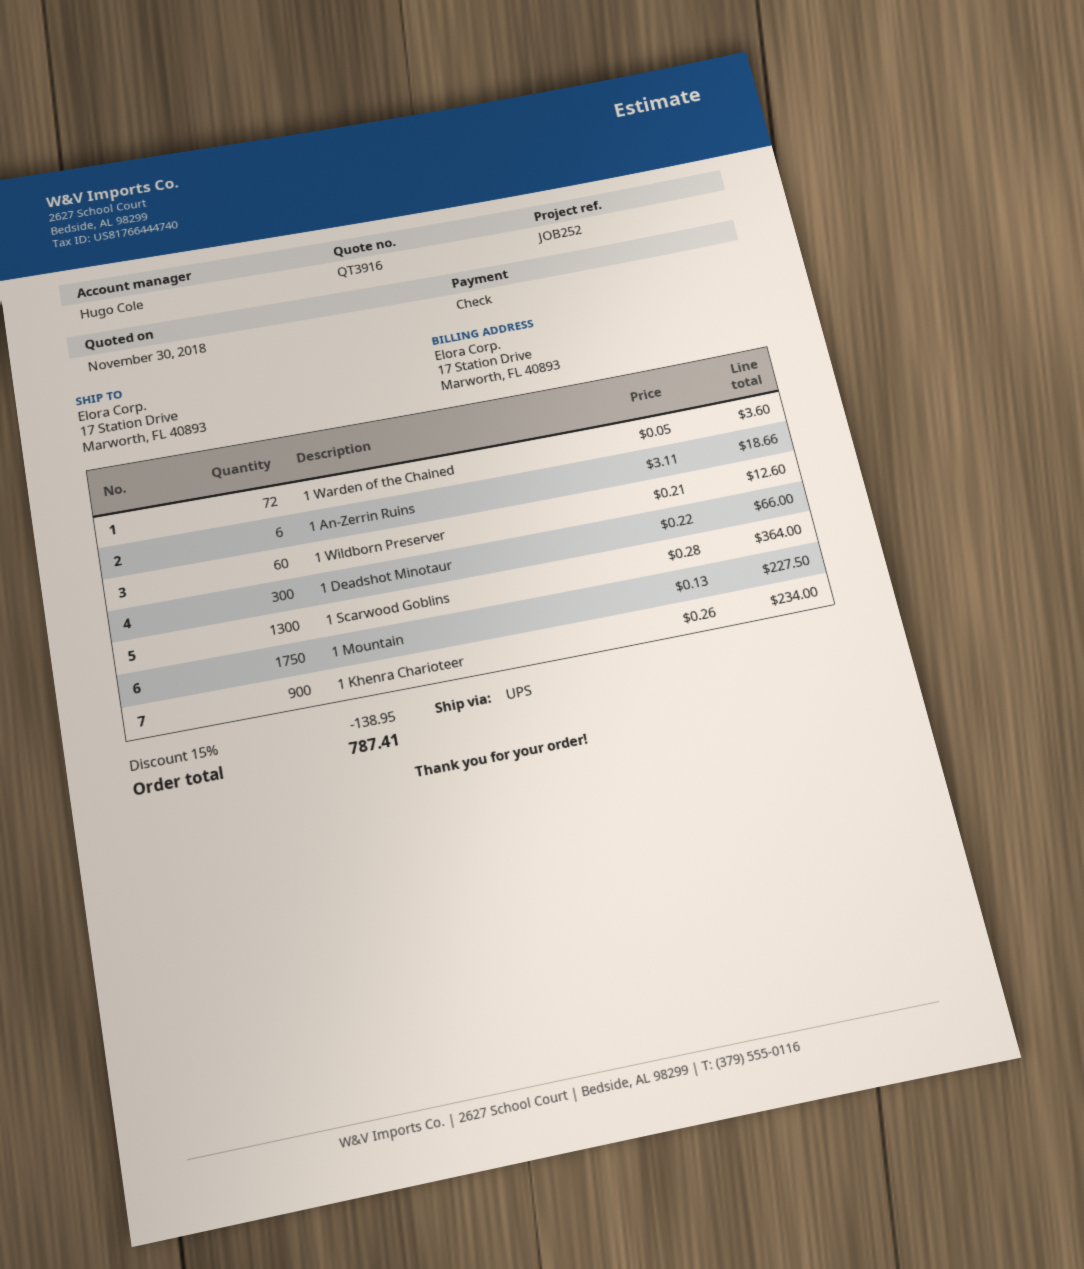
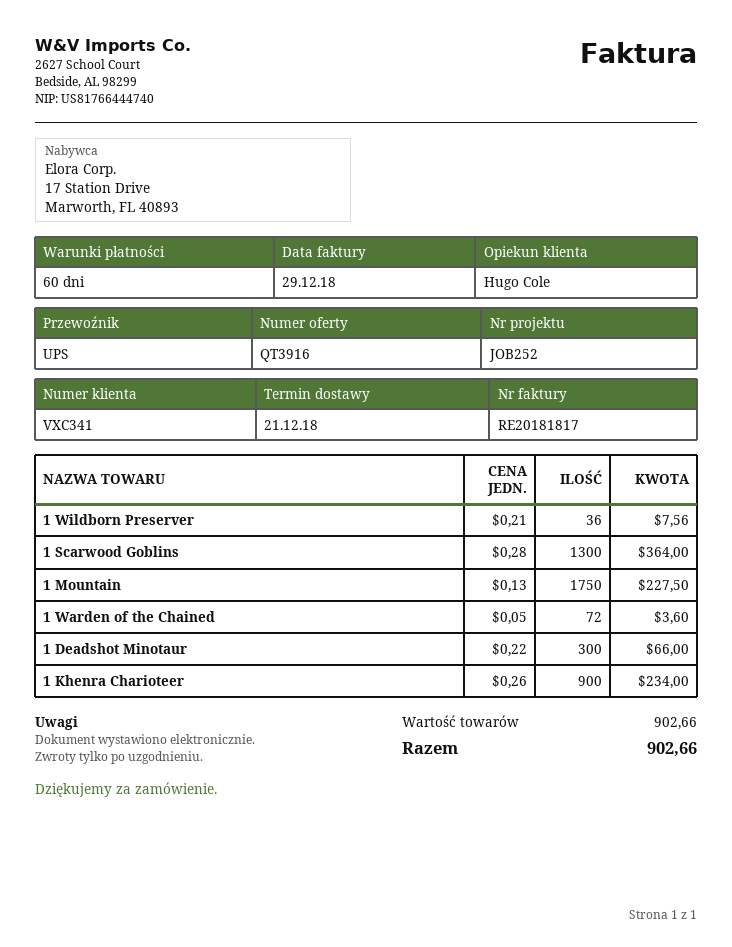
1 An-Zerrin Ruins: 6 x 3.11 = 18.66 -> none
1 Wildborn Preserver: 60 x 0.21 = 12.60 -> 36 x 0.21 = 7.56
discount: 15% = 138.95 -> none
total: 787.41 -> 902.66

